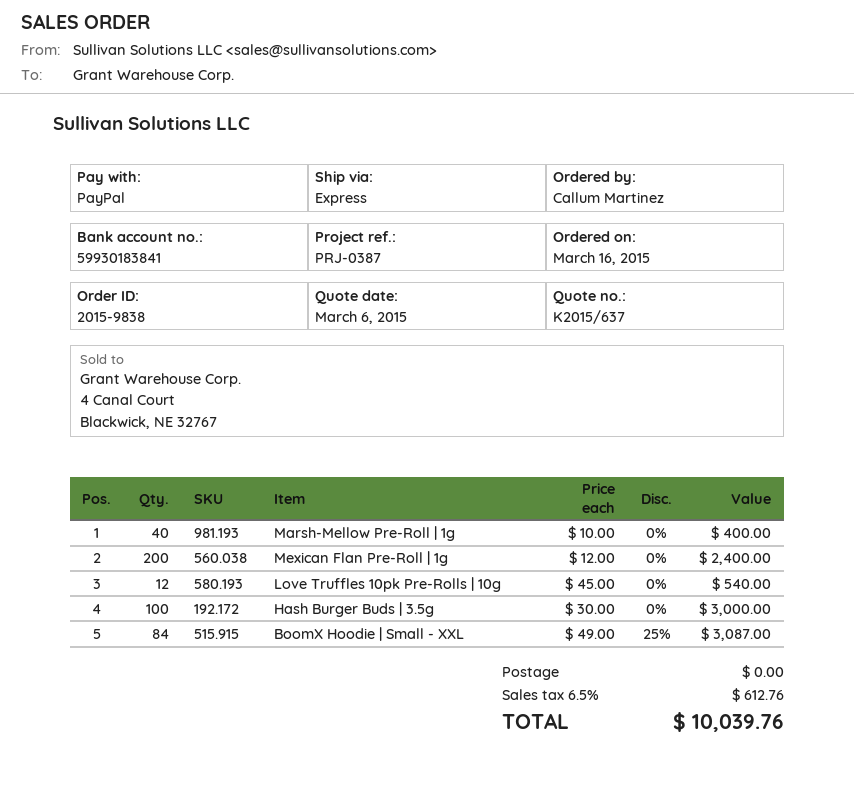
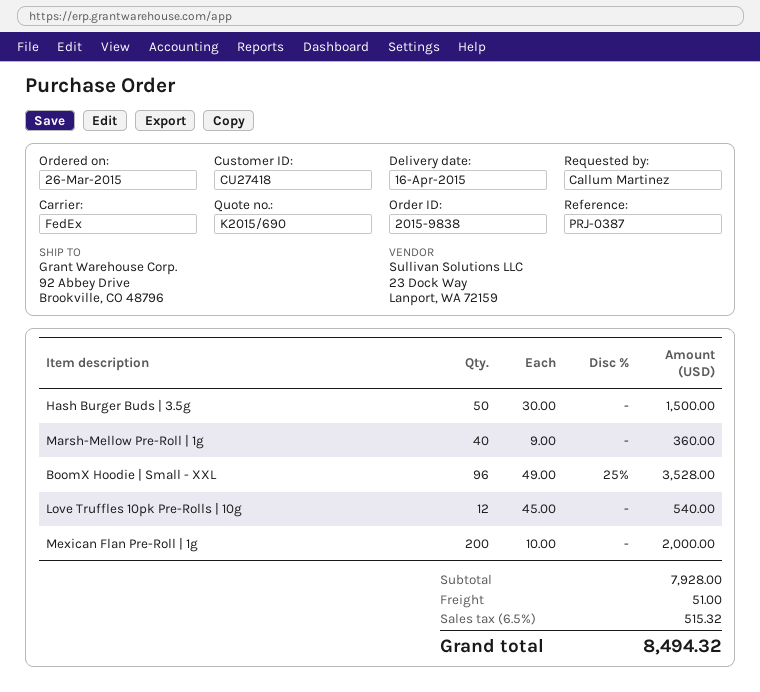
quote number: K2015/637 -> K2015/690
order date: 2015-03-16 -> 2015-03-26
shipping method: express -> FedEx
Marsh-Mellow Pre-Roll | 1g: 40 x 10.00 = 400.00 -> 40 x 9.00 = 360.00
Mexican Flan Pre-Roll | 1g: 200 x 12.00 = 2400.00 -> 200 x 10.00 = 2000.00
Hash Burger Buds | 3.5g: 100 x 30.00 = 3000.00 -> 50 x 30.00 = 1500.00
BoomX Hoodie | Small - XXL: 84 x 49.00 - 25% = 3087.00 -> 96 x 49.00 - 25% = 3528.00
shipping: 0.00 -> 51.00
tax: 6.5% = 612.76 -> 6.5% = 515.32
total: 10039.76 -> 8494.32

